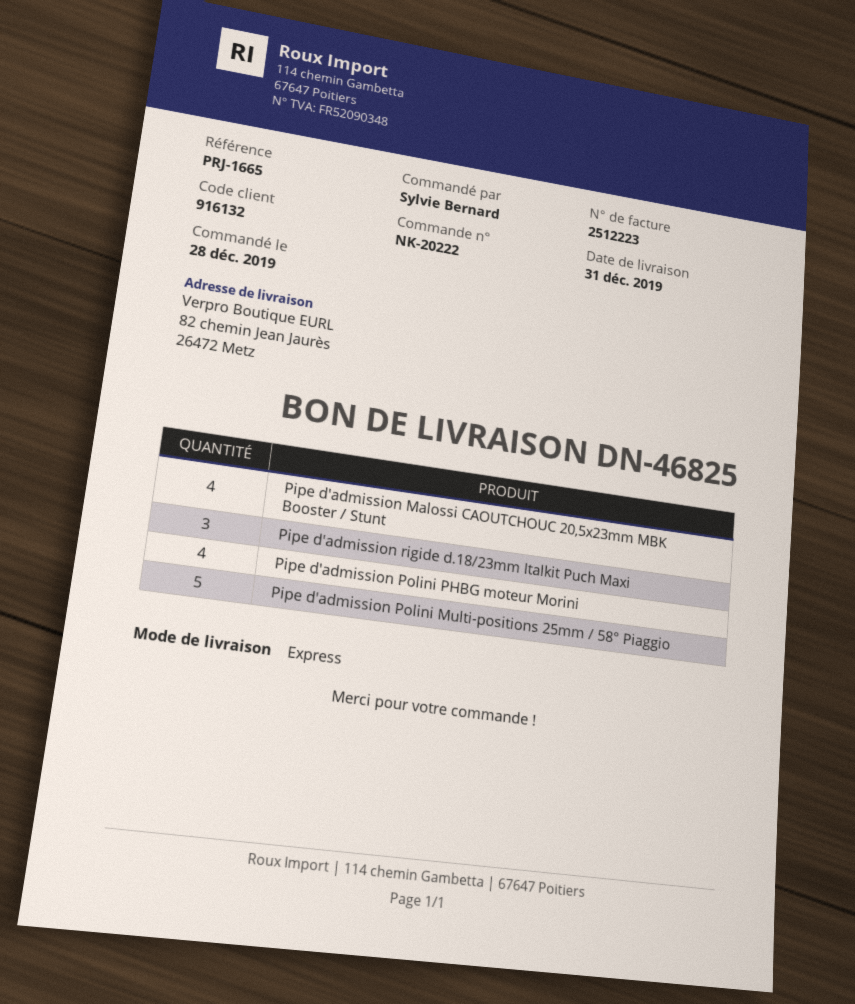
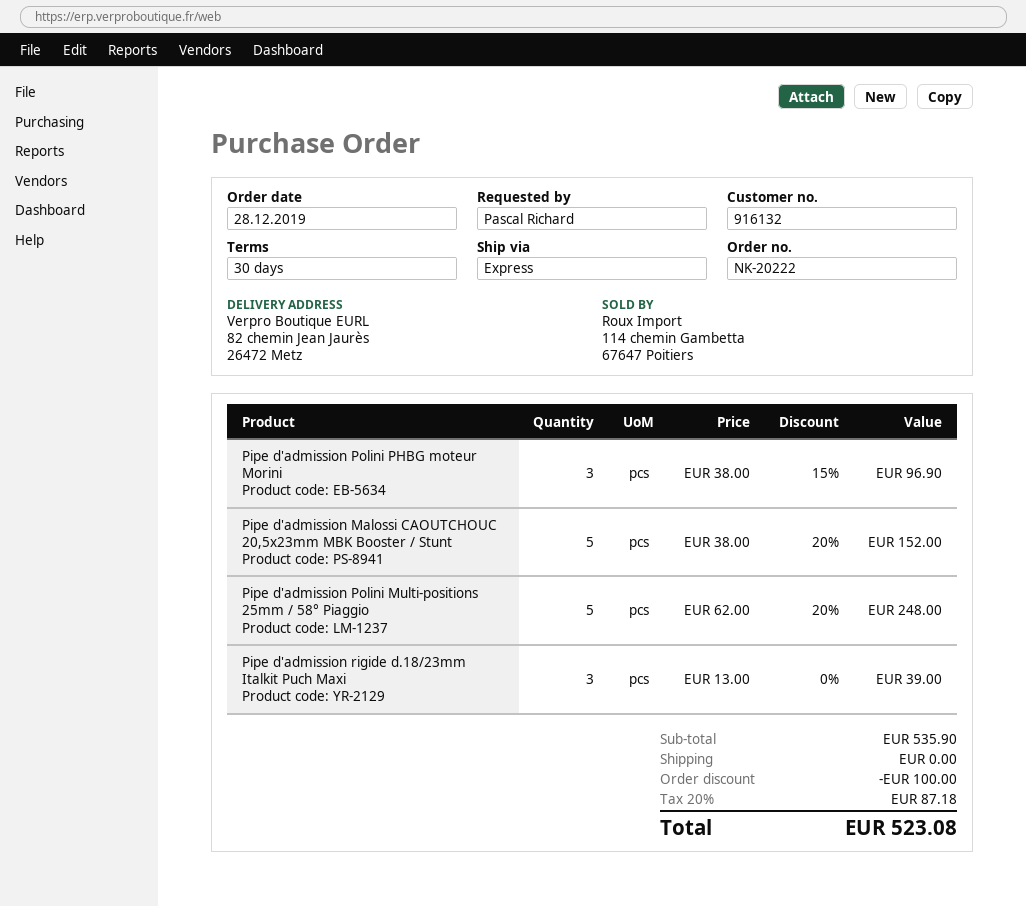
ordered by: Sylvie Bernard -> Pascal Richard
Pipe d'admission Malossi CAOUTCHOUC 20,5x23mm MBK Booster / Stunt: 4 -> 5
Pipe d'admission Polini PHBG moteur Morini: 4 -> 3

